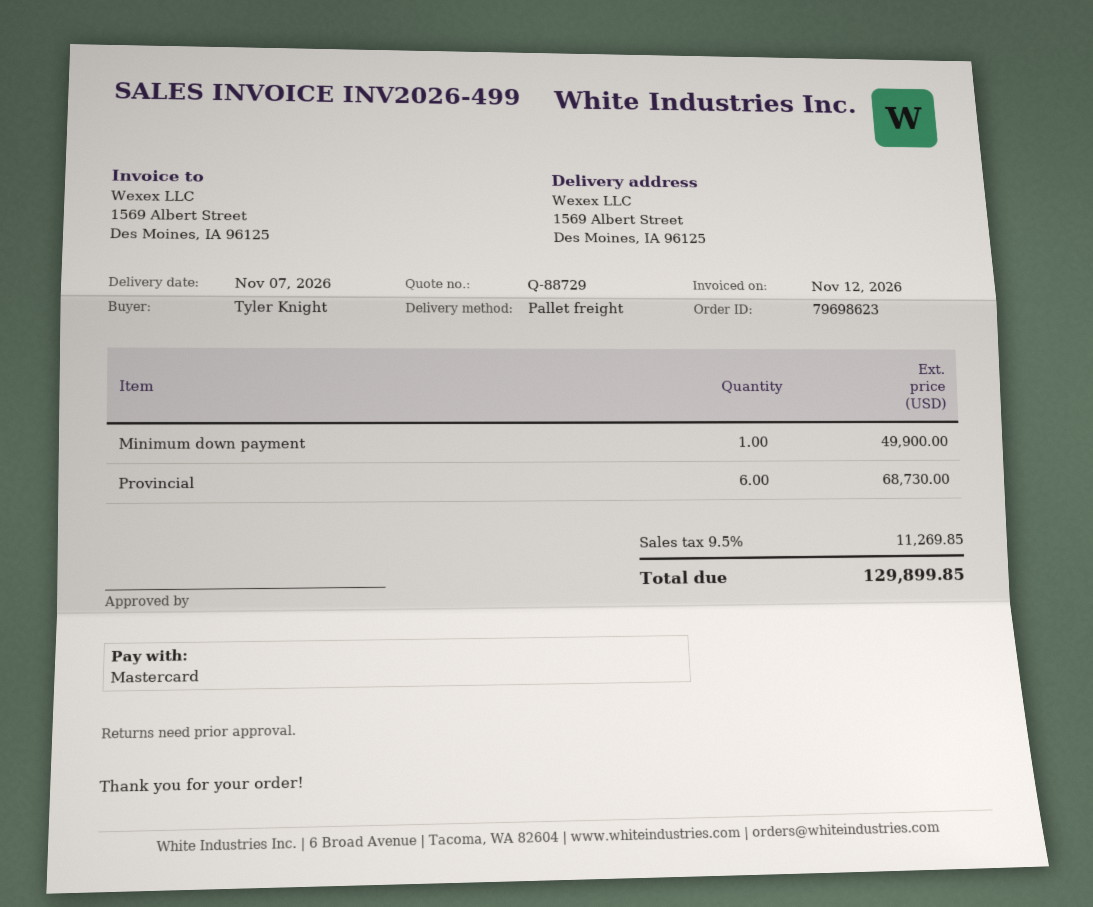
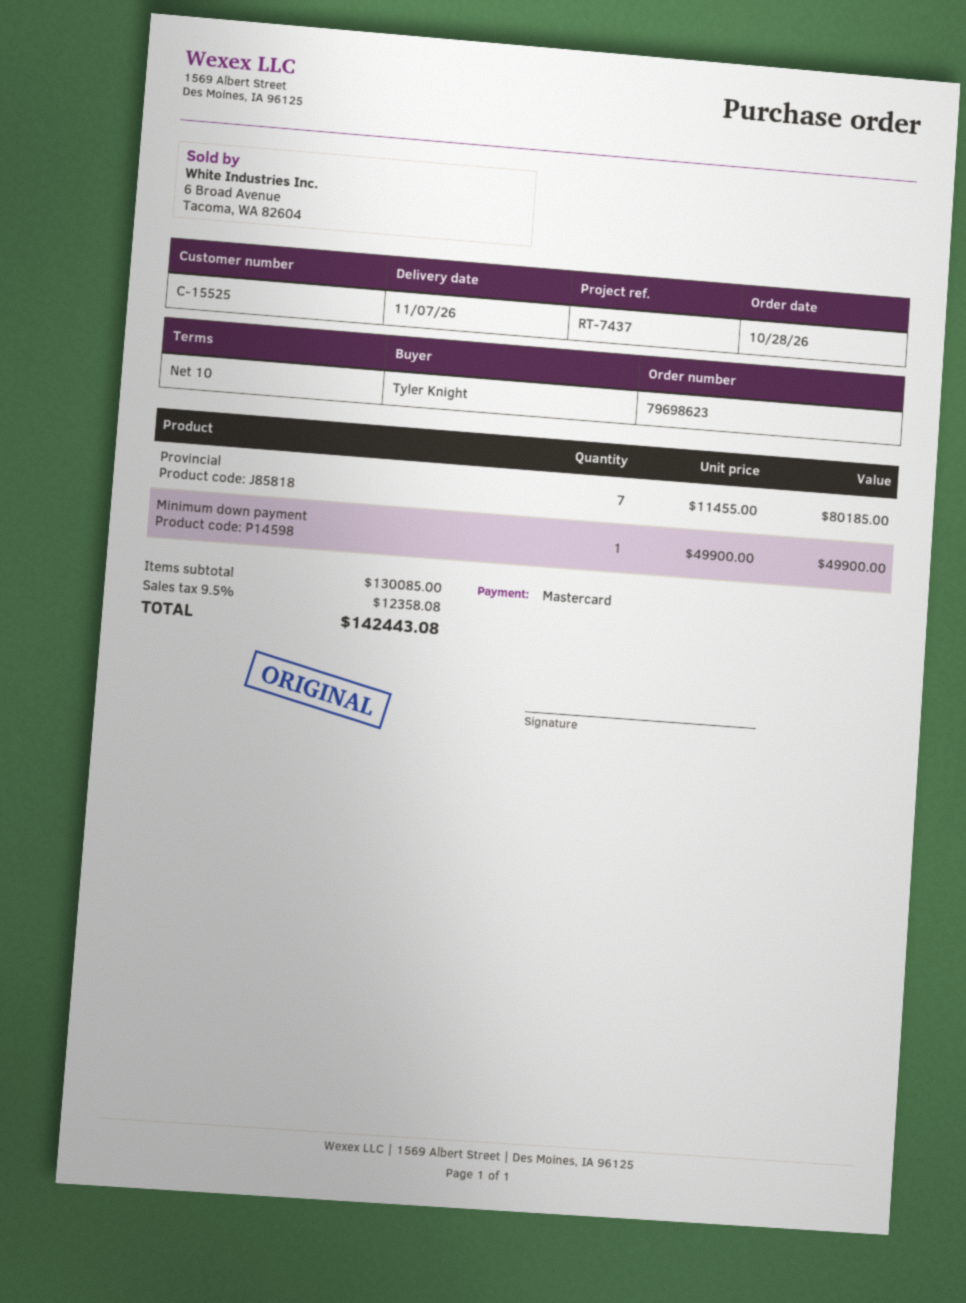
Provincial: 6 for 68730.00 -> 7 for 80185.00
tax: 9.5% = 11269.85 -> 9.5% = 12358.08
total: 129899.85 -> 142443.08

